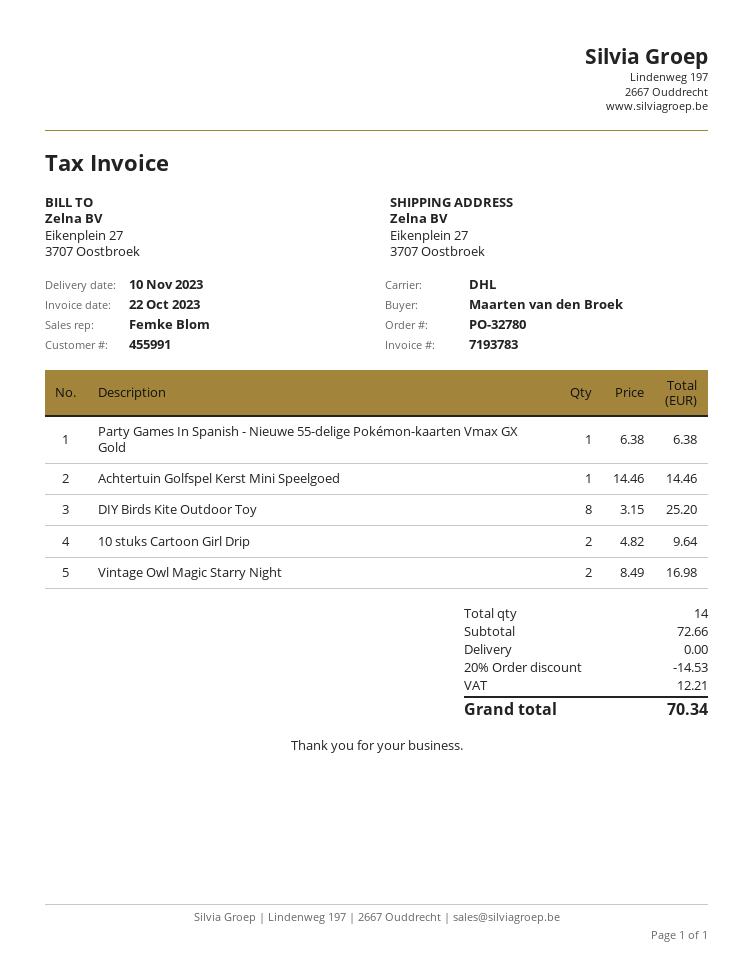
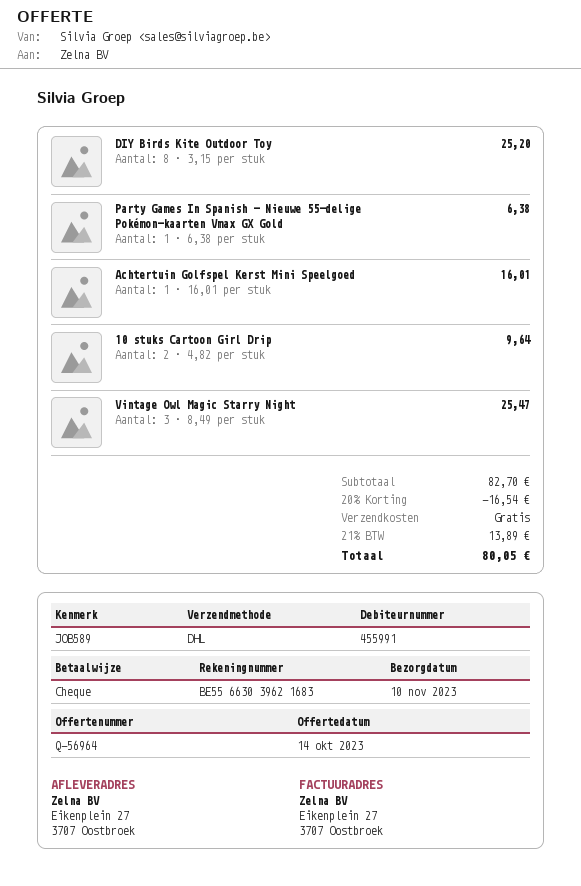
Achtertuin Golfspel Kerst Mini Speelgoed: 1 x 14.46 = 14.46 -> 1 x 16.01 = 16.01
Vintage Owl Magic Starry Night: 2 x 8.49 = 16.98 -> 3 x 8.49 = 25.47
subtotal: 72.66 -> 82.70
discount: 20% = 14.53 -> 20% = 16.54
tax: 12.21 -> 13.89
total: 70.34 -> 80.05

